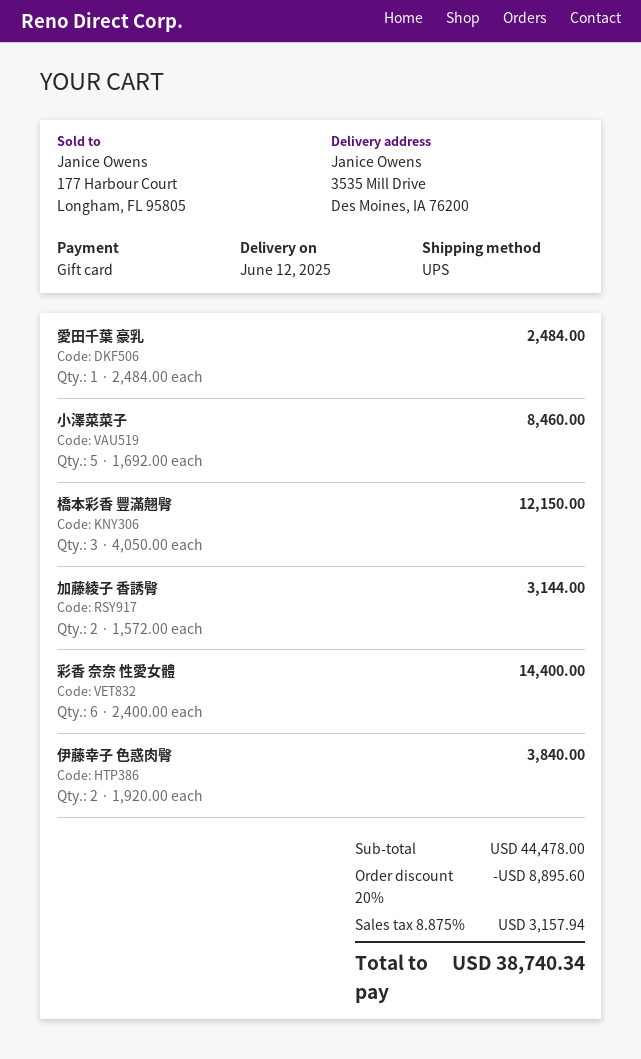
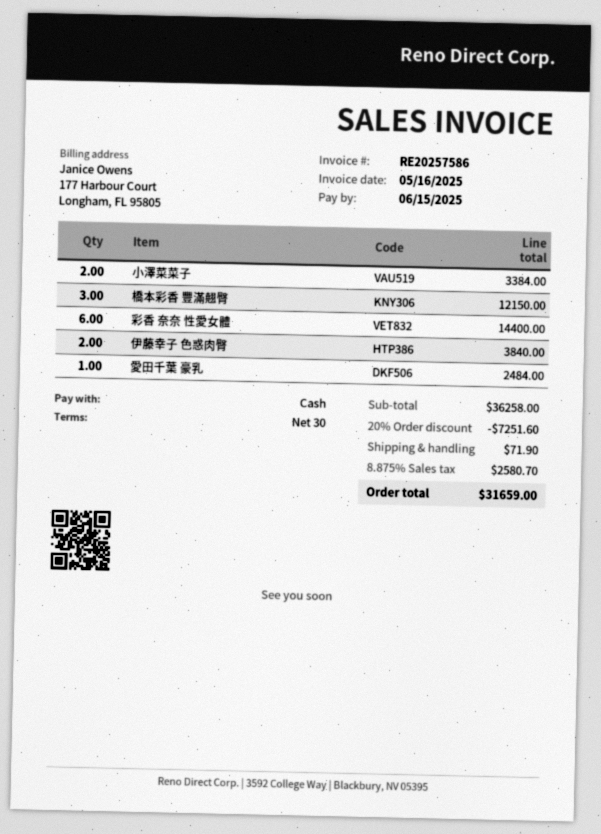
payment method: gift card -> cash
小澤菜菜子: 5 for 8460.00 -> 2 for 3384.00
加藤綾子 香誘臀: 2 for 3144.00 -> none
subtotal: 44478.00 -> 36258.00
discount: 20% = 8895.60 -> 20% = 7251.60
shipping: none -> 71.90
tax: 8.875% = 3157.94 -> 8.875% = 2580.70
total: 38740.34 -> 31659.00

